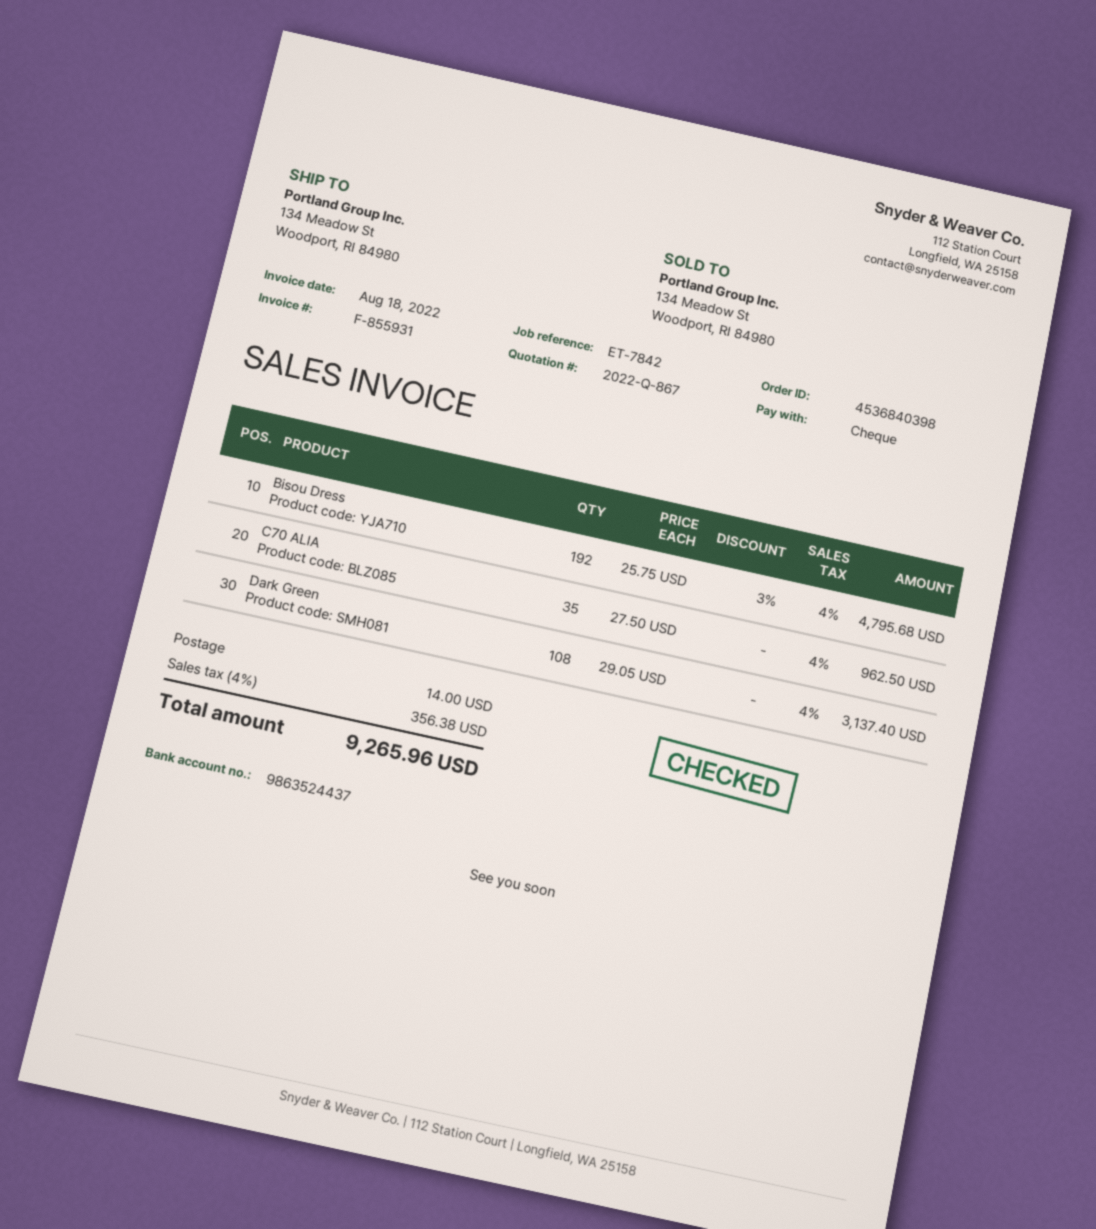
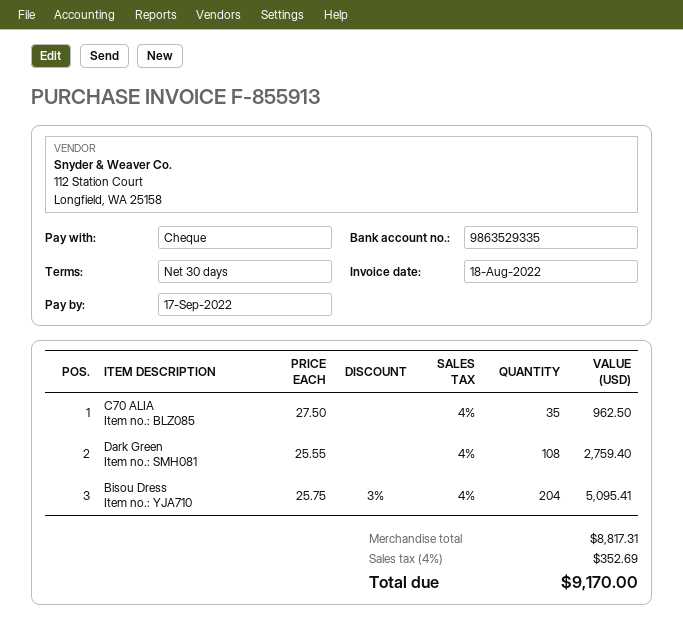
invoice number: F-855931 -> F-855913
bank account: 9863524437 -> 9863529335
Bisou Dress: 192 x 25.75 - 3% = 4795.68 -> 204 x 25.75 - 3% = 5095.41
Dark Green: 108 x 29.05 = 3137.40 -> 108 x 25.55 = 2759.40
shipping: 14.00 -> none
tax: 4% = 356.38 -> 4% = 352.69
total: 9265.96 -> 9170.00

